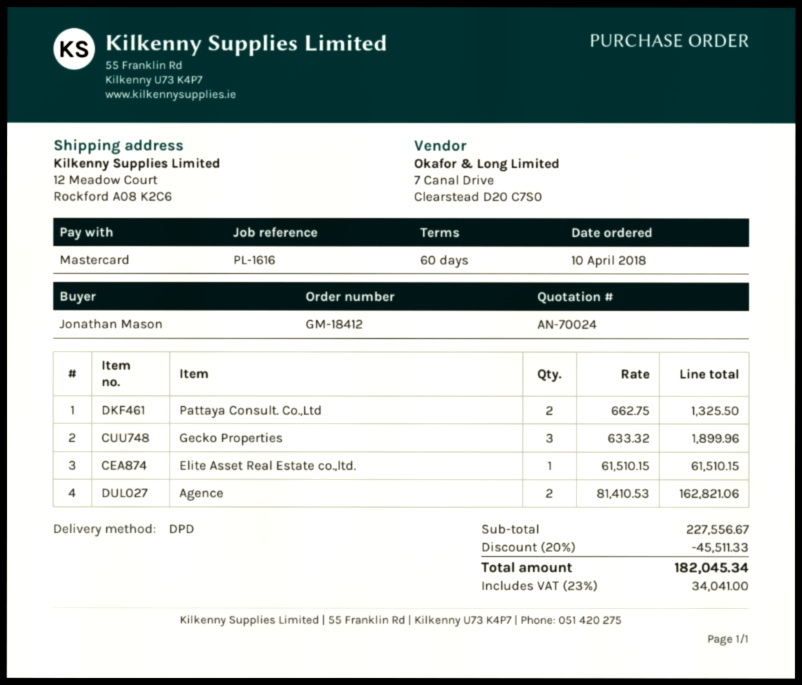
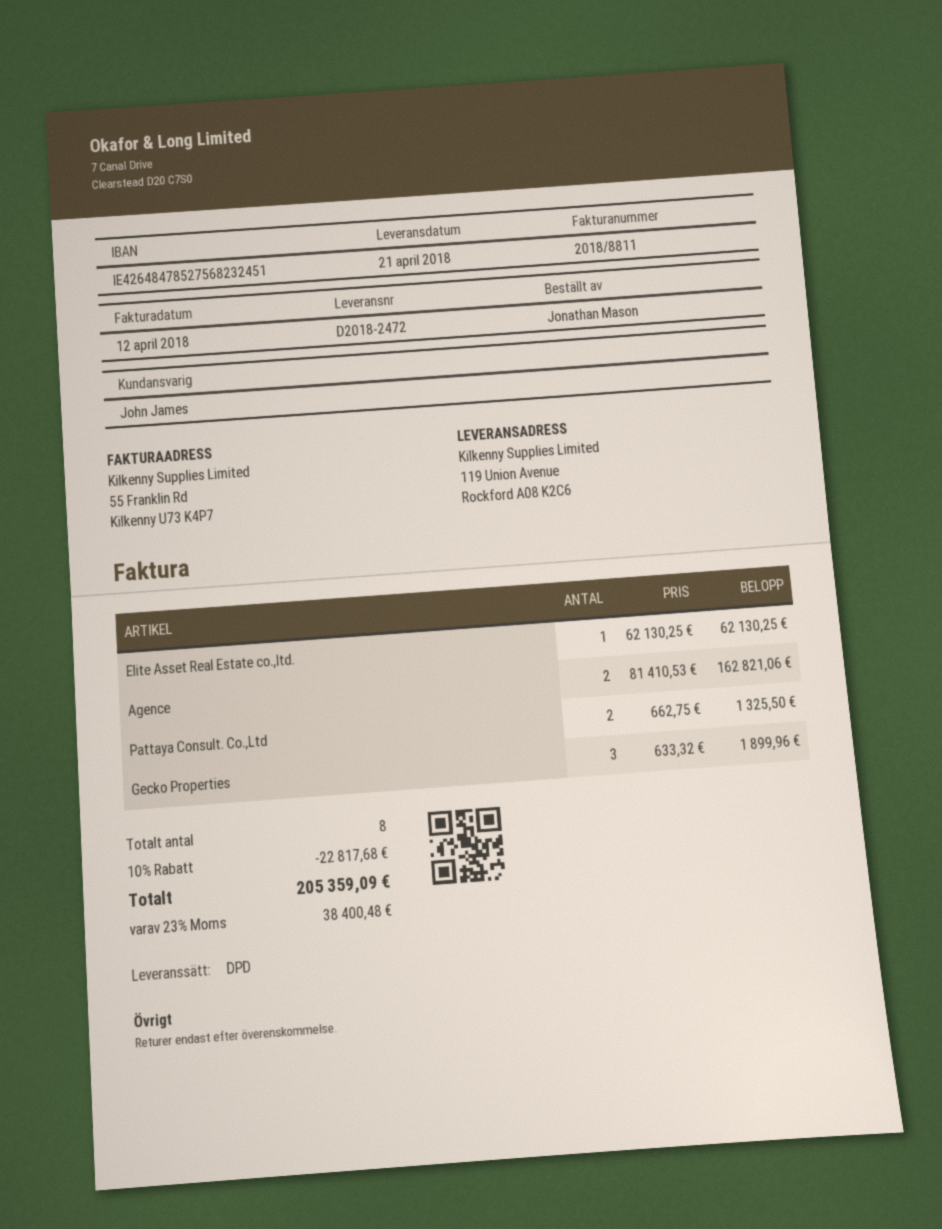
ship to: 12 Meadow Court, Rockford A08 K2C6 -> 119 Union Avenue, Rockford A08 K2C6
Elite Asset Real Estate co.,ltd.: 1 x 61510.15 = 61510.15 -> 1 x 62130.25 = 62130.25
discount: 20% = 45511.33 -> 10% = 22817.68
tax: 23% = 34041.00 -> 23% = 38400.48
total: 182045.34 -> 205359.09

